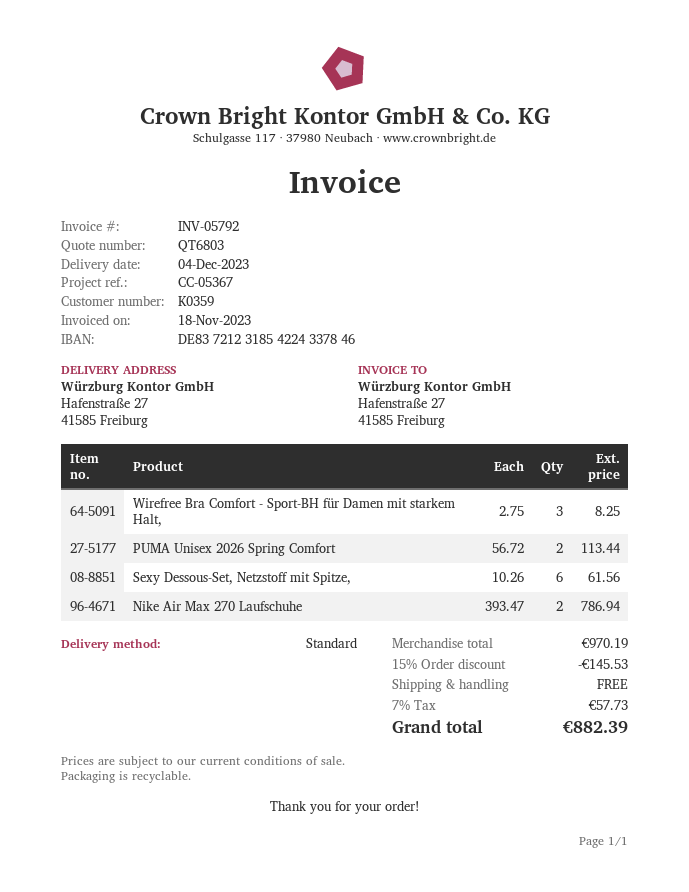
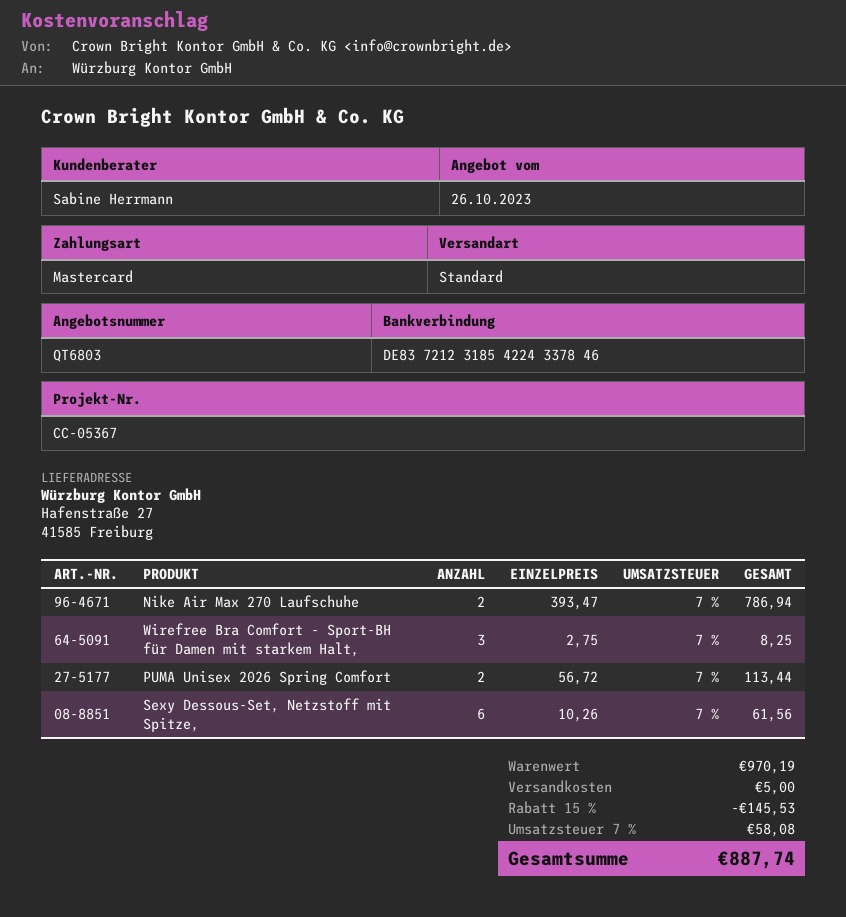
shipping: 0.00 -> 5.00
tax: 7% = 57.73 -> 7% = 58.08
total: 882.39 -> 887.74

